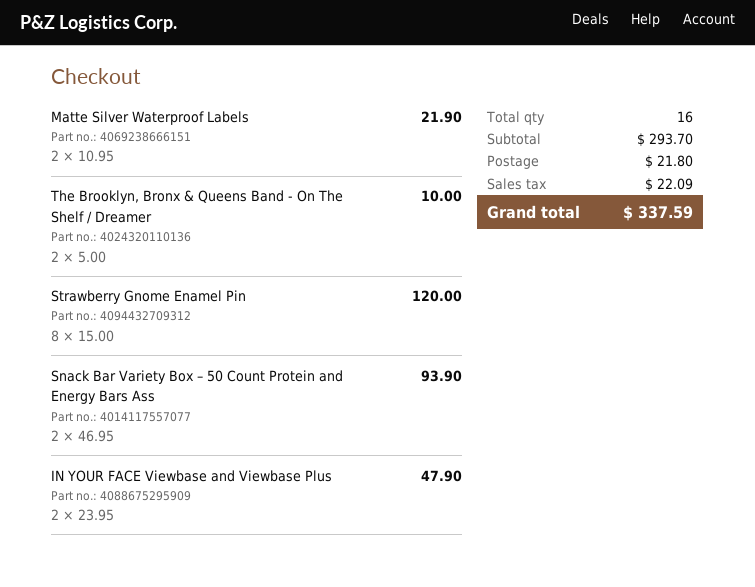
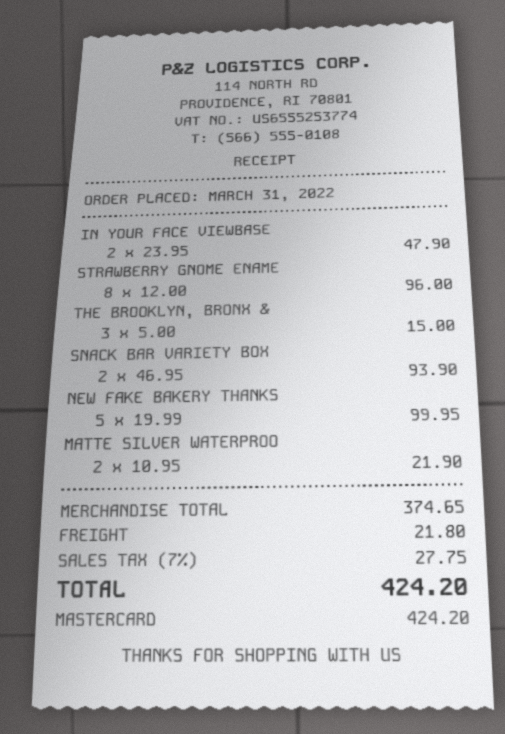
The Brooklyn, Bronx & Queens Band - On The Shelf / Dreamer: 2 x 5.00 = 10.00 -> 3 x 5.00 = 15.00
Strawberry Gnome Enamel Pin: 8 x 15.00 = 120.00 -> 8 x 12.00 = 96.00
NEW FAKE BAKERY THANKS: none -> 5 x 19.99 = 99.95
subtotal: 293.70 -> 374.65
tax: 22.09 -> 27.75
total: 337.59 -> 424.20

